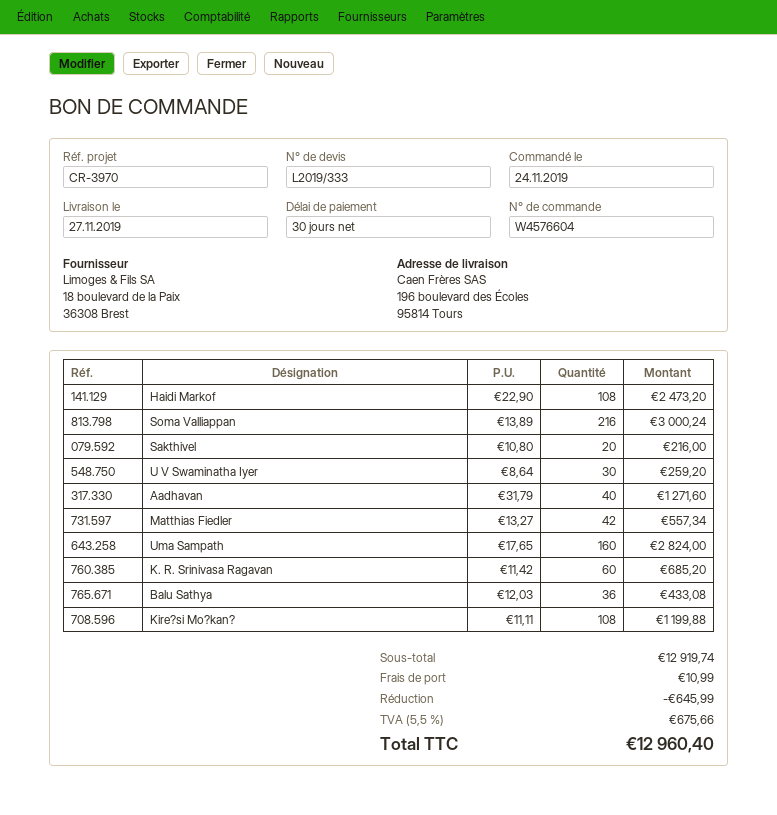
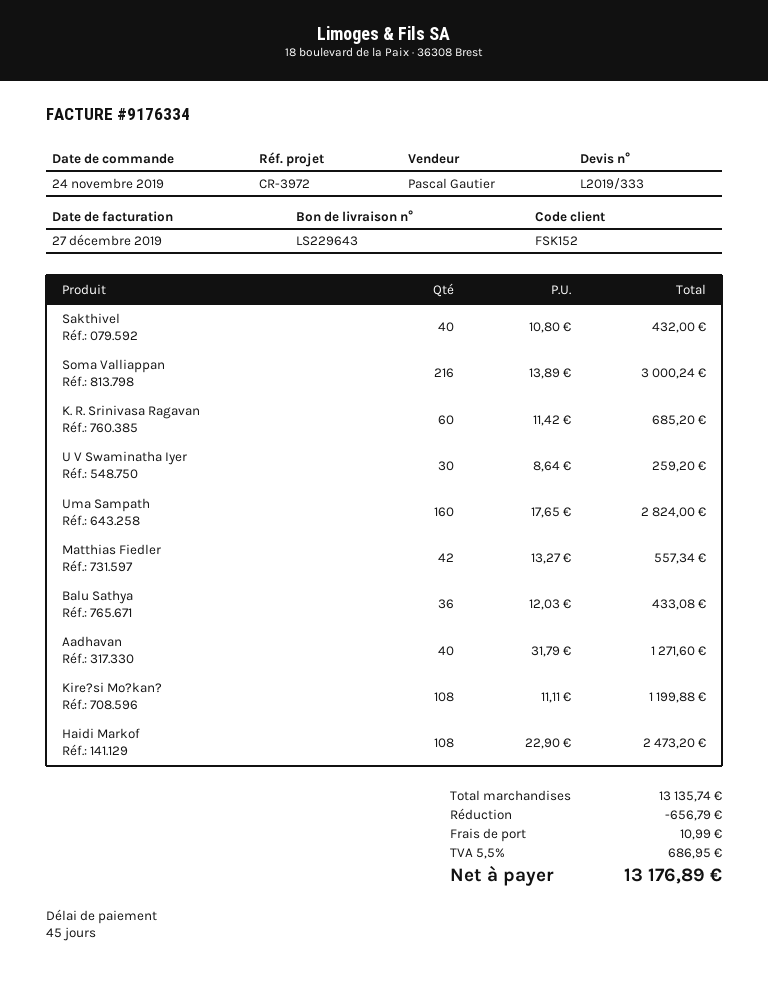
payment terms: 30 days -> 45 days
reference: CR-3970 -> CR-3972
Sakthivel: 20 x 10.80 = 216.00 -> 40 x 10.80 = 432.00
subtotal: 12919.74 -> 13135.74
discount: 645.99 -> 656.79
tax: 5.5% = 675.66 -> 5.5% = 686.95
total: 12960.40 -> 13176.89

